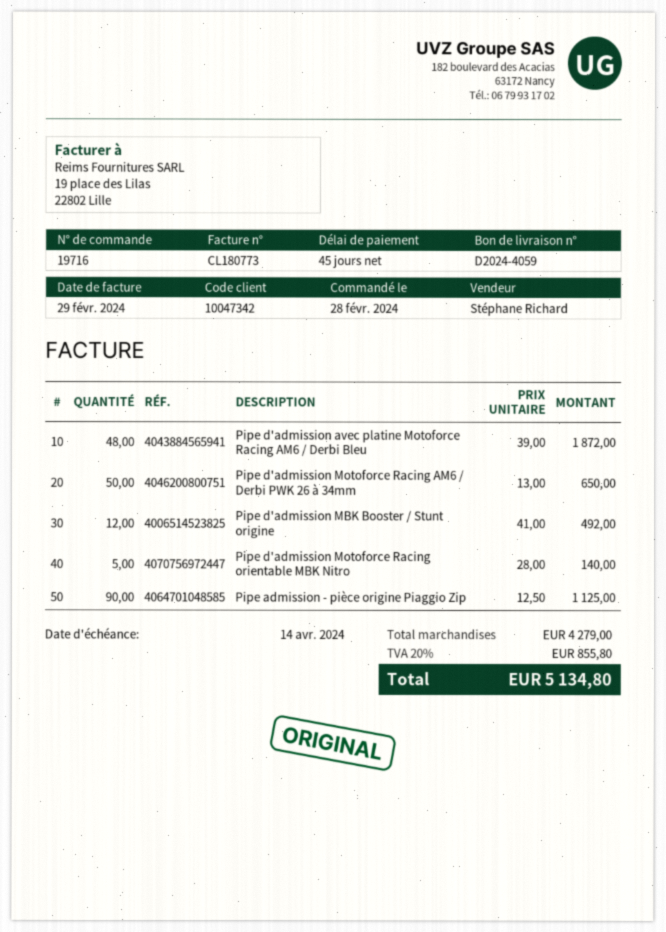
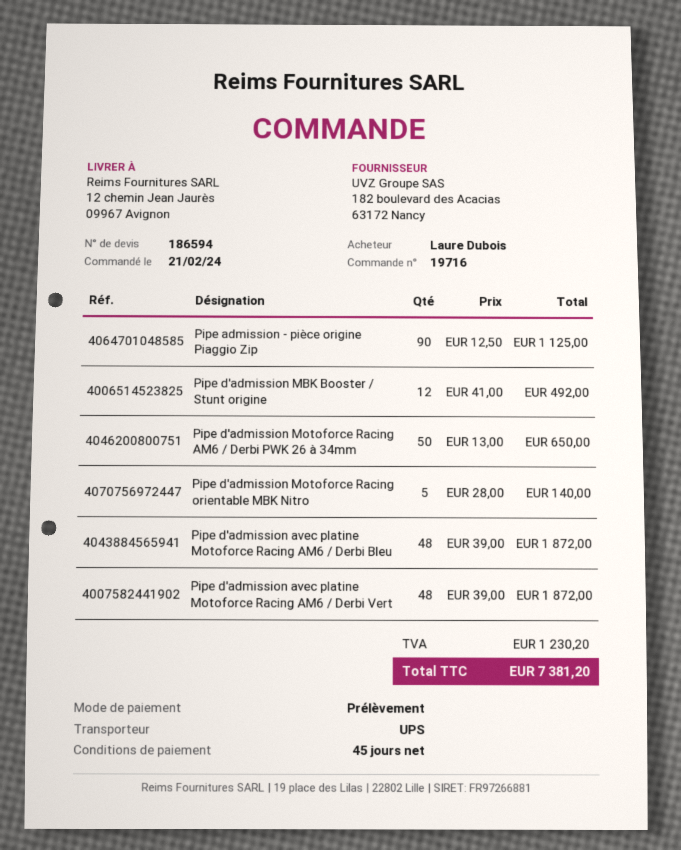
order date: 2024-02-28 -> 2024-02-21
Pipe d'admission avec platine Motoforce Racing AM6 / Derbi Vert: none -> 48 x 39.00 = 1872.00
tax: 855.80 -> 1230.20
total: 5134.80 -> 7381.20

